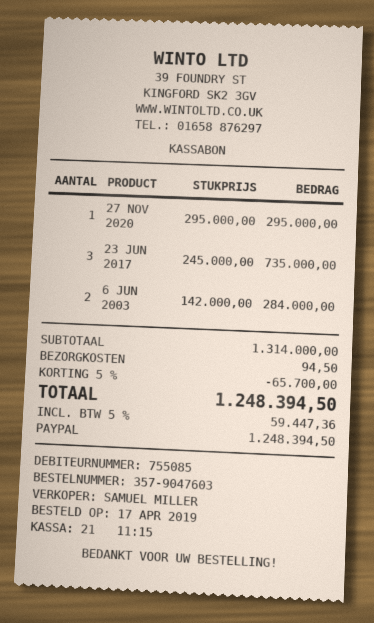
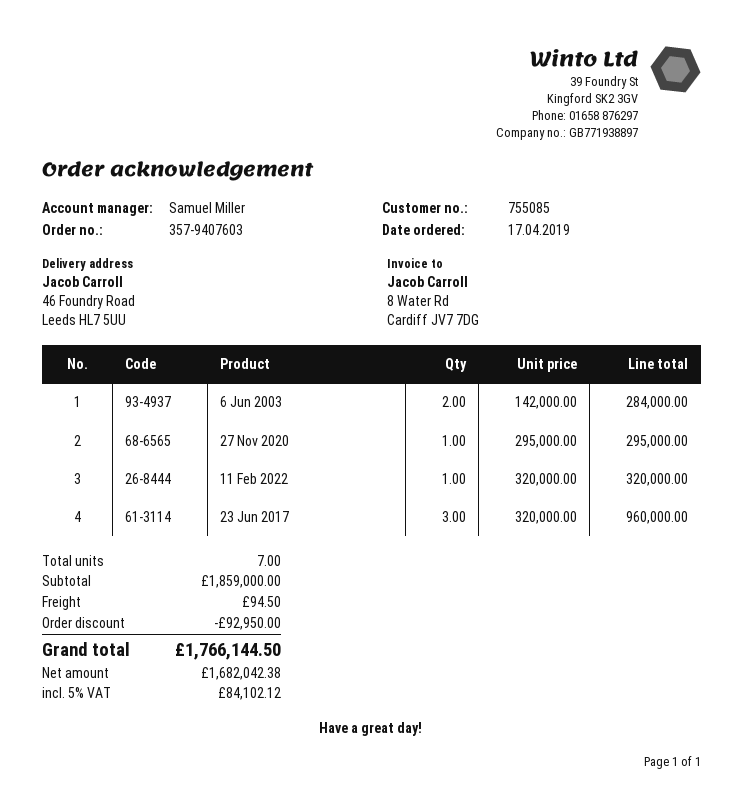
order number: 357-9047603 -> 357-9407603
23 JUN 2017: 3 x 245000.00 = 735000.00 -> 3 x 320000.00 = 960000.00
11 Feb 2022: none -> 1 x 320000.00 = 320000.00
subtotal: 1314000.00 -> 1859000.00
discount: 65700.00 -> 92950.00
tax: 5% = 59447.36 -> 5% = 84102.12
total: 1248394.50 -> 1766144.50

